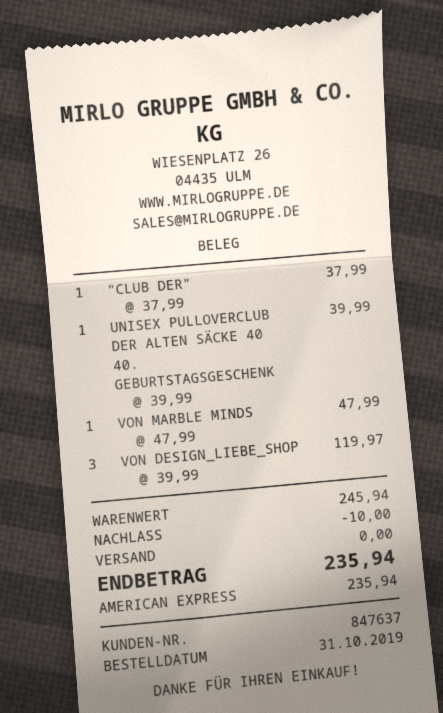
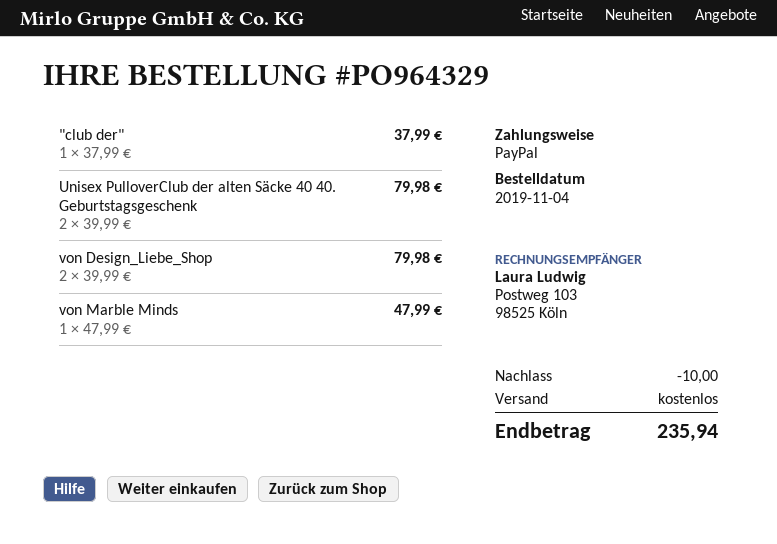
order date: 2019-10-31 -> 2019-11-04
payment method: American Express -> PayPal
UNISEX PULLOVERCLUB DER ALTEN SÄCKE 40 40. GEBURTSTAGSGESCHENK: 1 x 39.99 = 39.99 -> 2 x 39.99 = 79.98
VON DESIGN_LIEBE_SHOP: 3 x 39.99 = 119.97 -> 2 x 39.99 = 79.98

